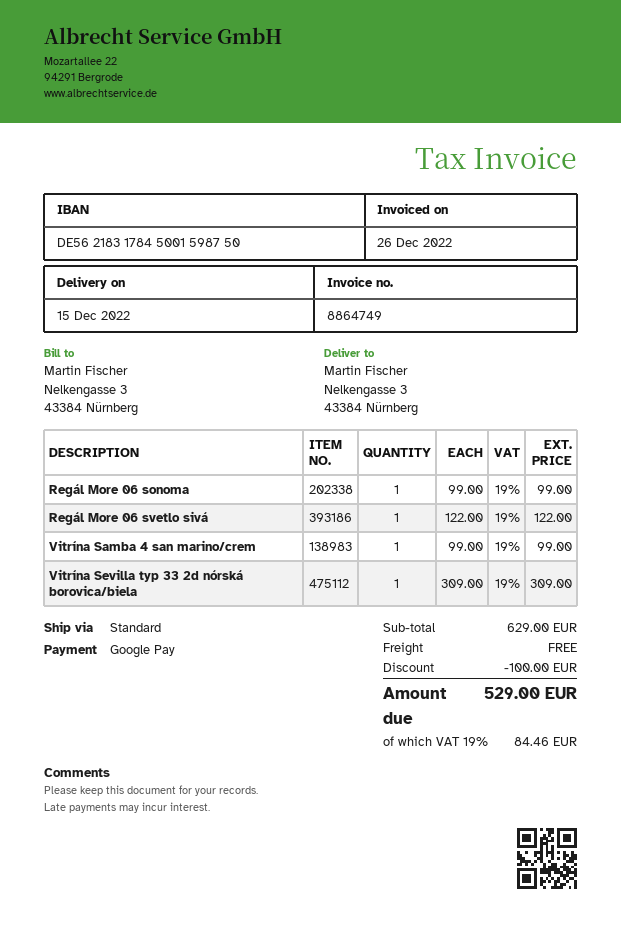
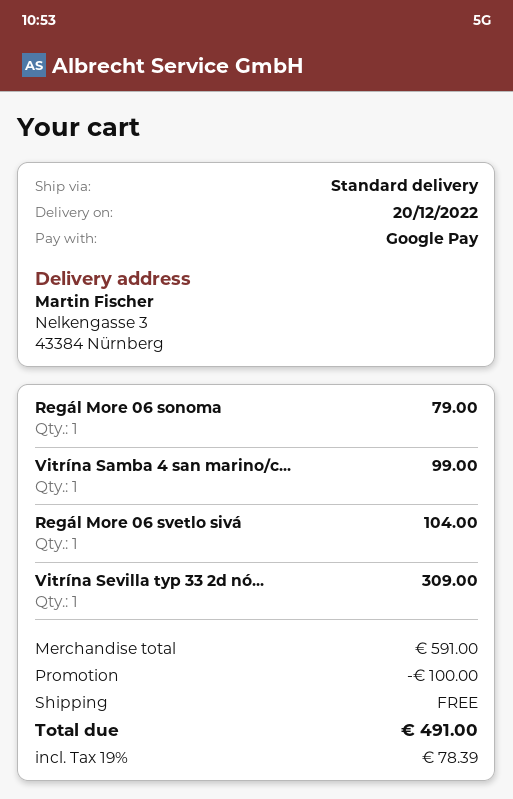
delivery date: 2022-12-15 -> 2022-12-20
Regál More 06 sonoma: 1 for 99.00 -> 1 for 79.00
Regál More 06 svetlo sivá: 1 for 122.00 -> 1 for 104.00
subtotal: 629.00 -> 591.00
tax: 19% = 84.46 -> 19% = 78.39
total: 529.00 -> 491.00

